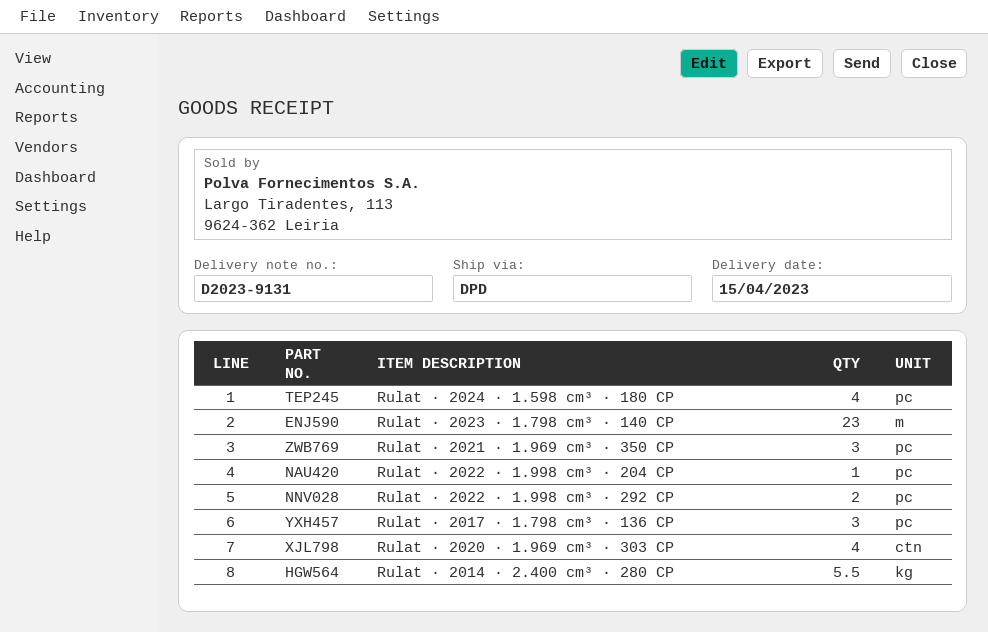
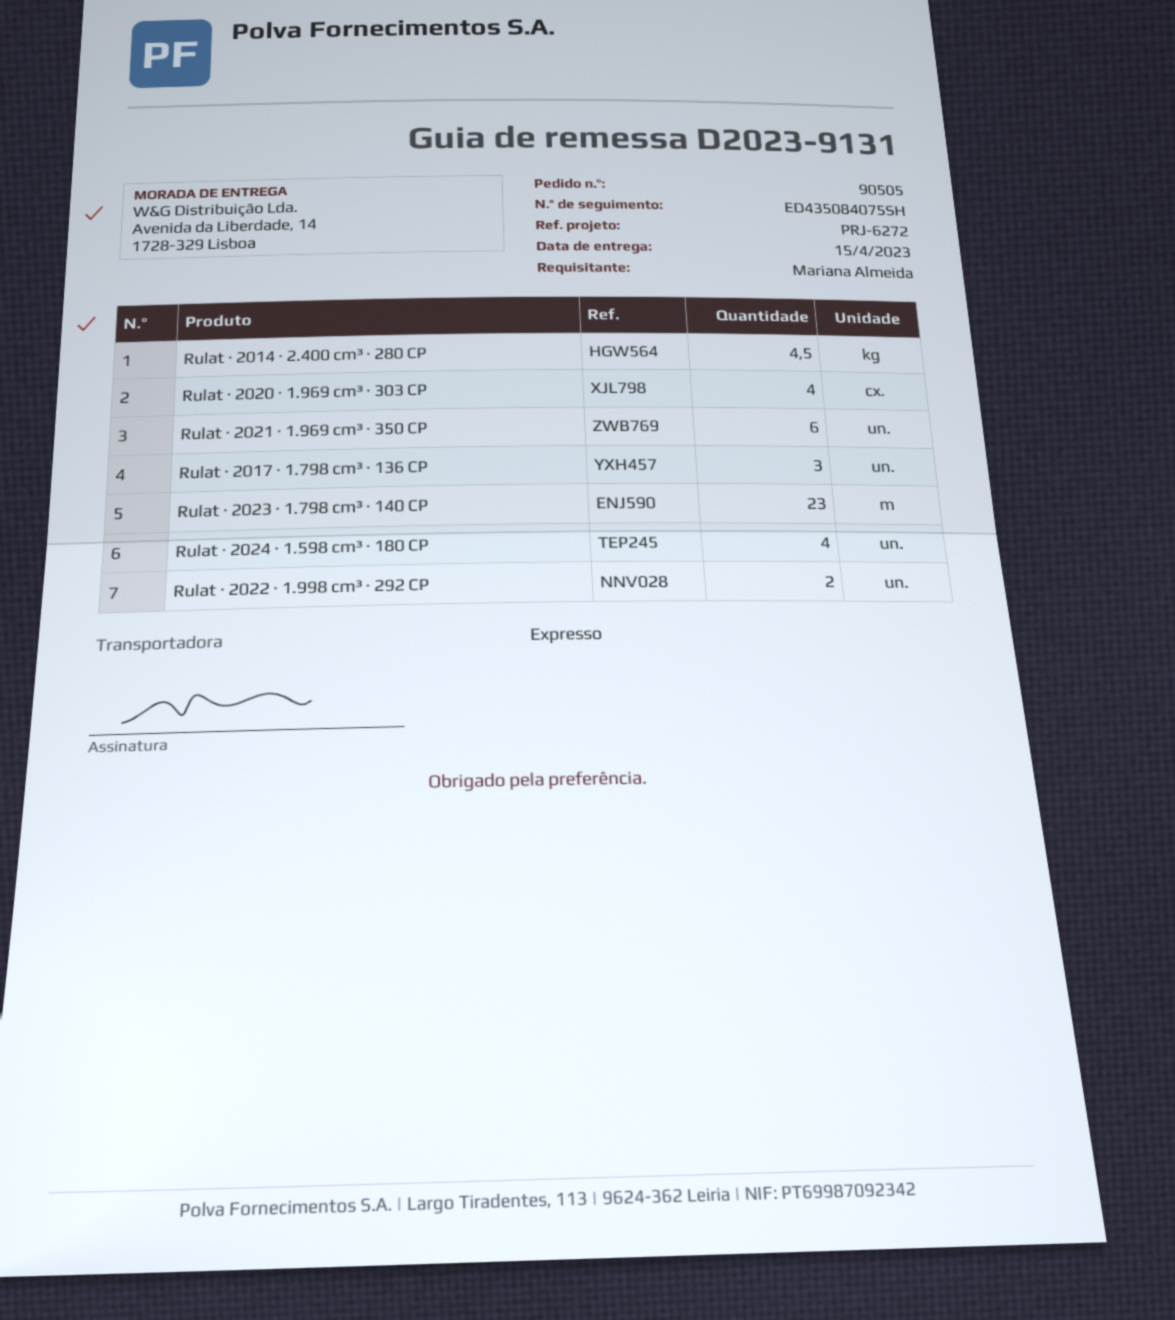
shipping method: DPD -> express
Rulat · 2021 · 1.969 cm³ · 350 CP: 3 -> 6
Rulat · 2022 · 1.998 cm³ · 204 CP: 1 -> none
Rulat · 2014 · 2.400 cm³ · 280 CP: 5.5 -> 4.5

